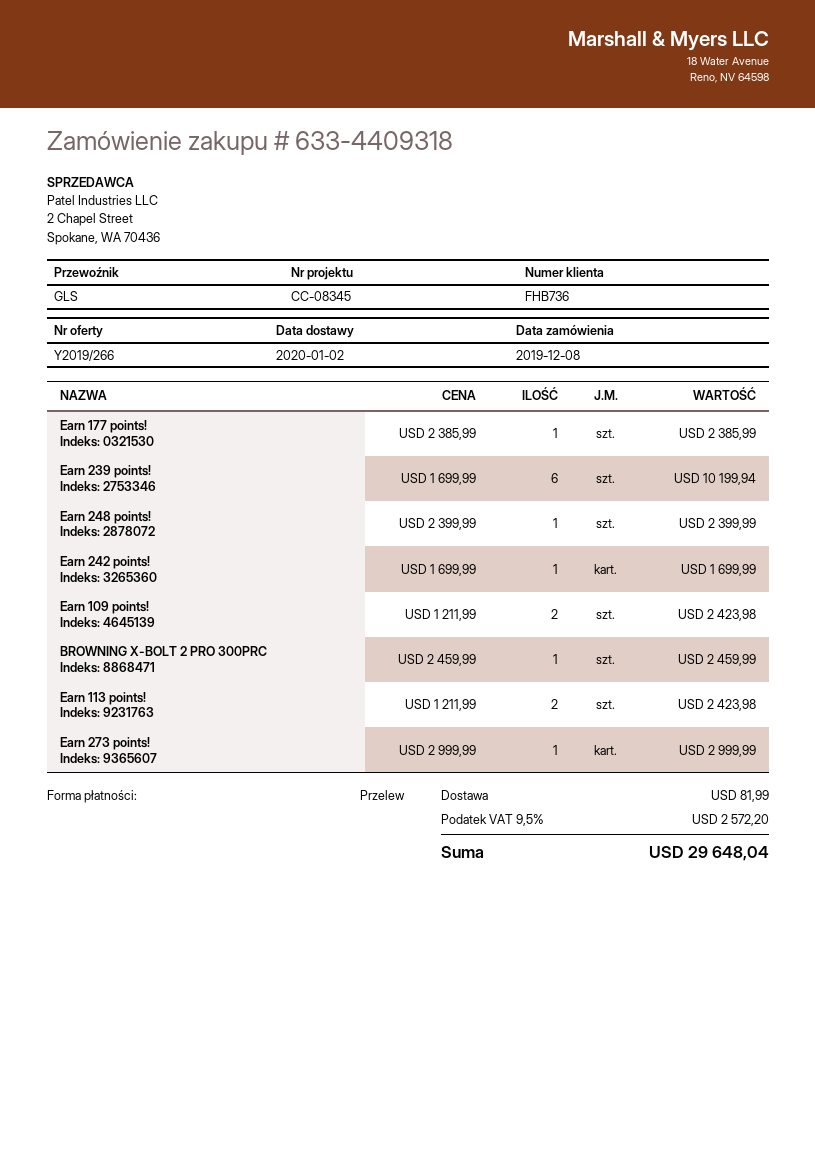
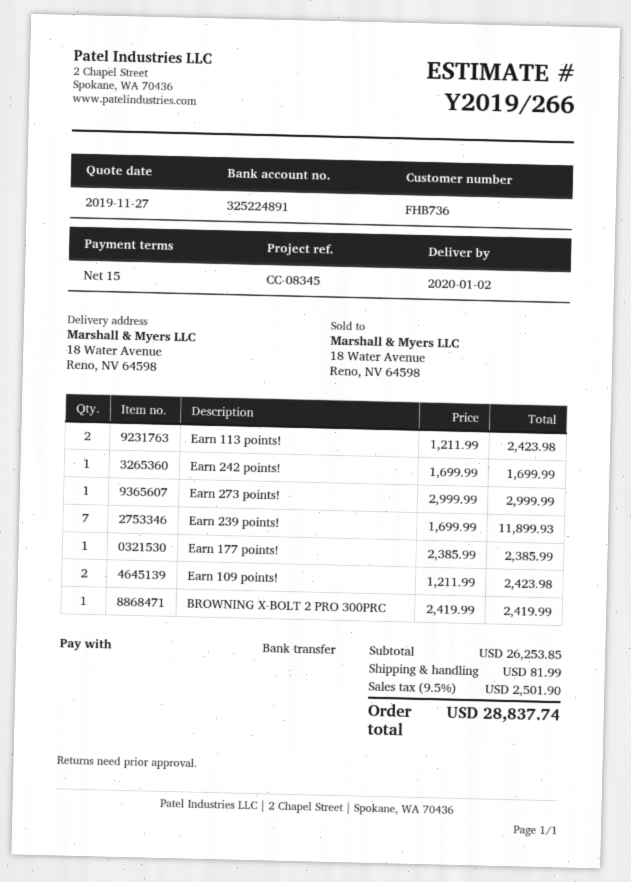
Earn 239 points!: 6 x 1699.99 = 10199.94 -> 7 x 1699.99 = 11899.93
Earn 248 points!: 1 x 2399.99 = 2399.99 -> none
BROWNING X-BOLT 2 PRO 300PRC: 1 x 2459.99 = 2459.99 -> 1 x 2419.99 = 2419.99
tax: 9.5% = 2572.20 -> 9.5% = 2501.90
total: 29648.04 -> 28837.74

